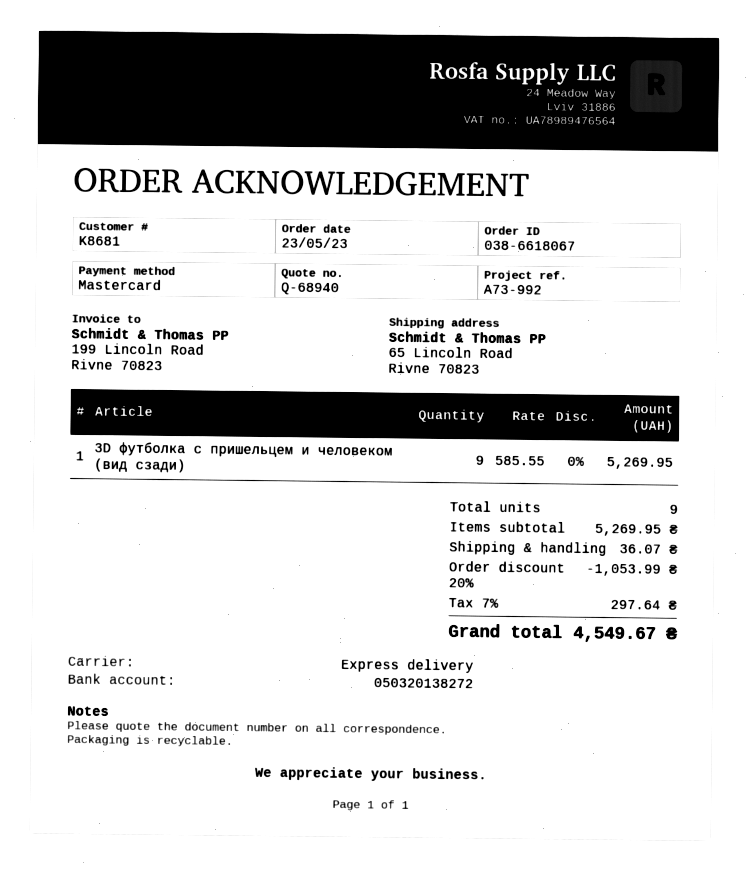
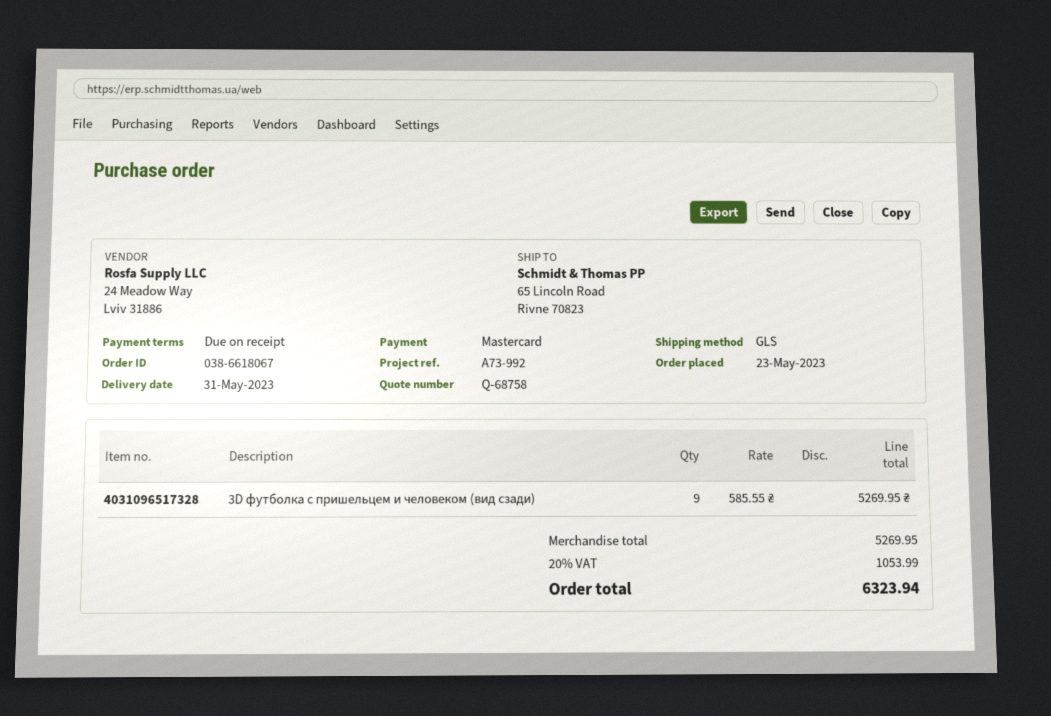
quote number: Q-68940 -> Q-68758
shipping method: express -> GLS
discount: 20% = 1053.99 -> none
shipping: 36.07 -> none
tax: 7% = 297.64 -> 20% = 1053.99
total: 4549.67 -> 6323.94

